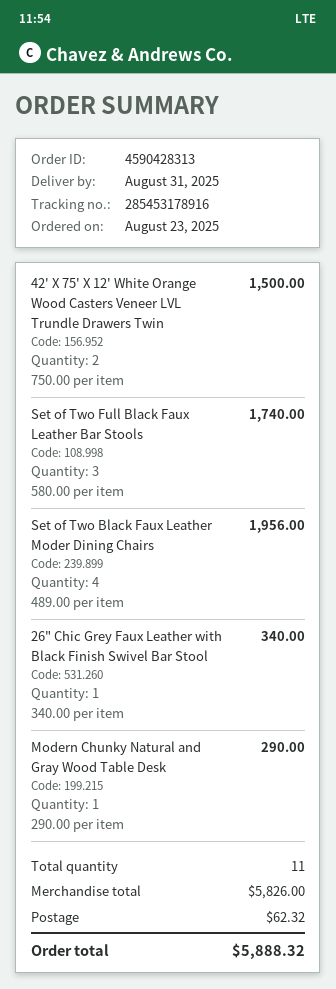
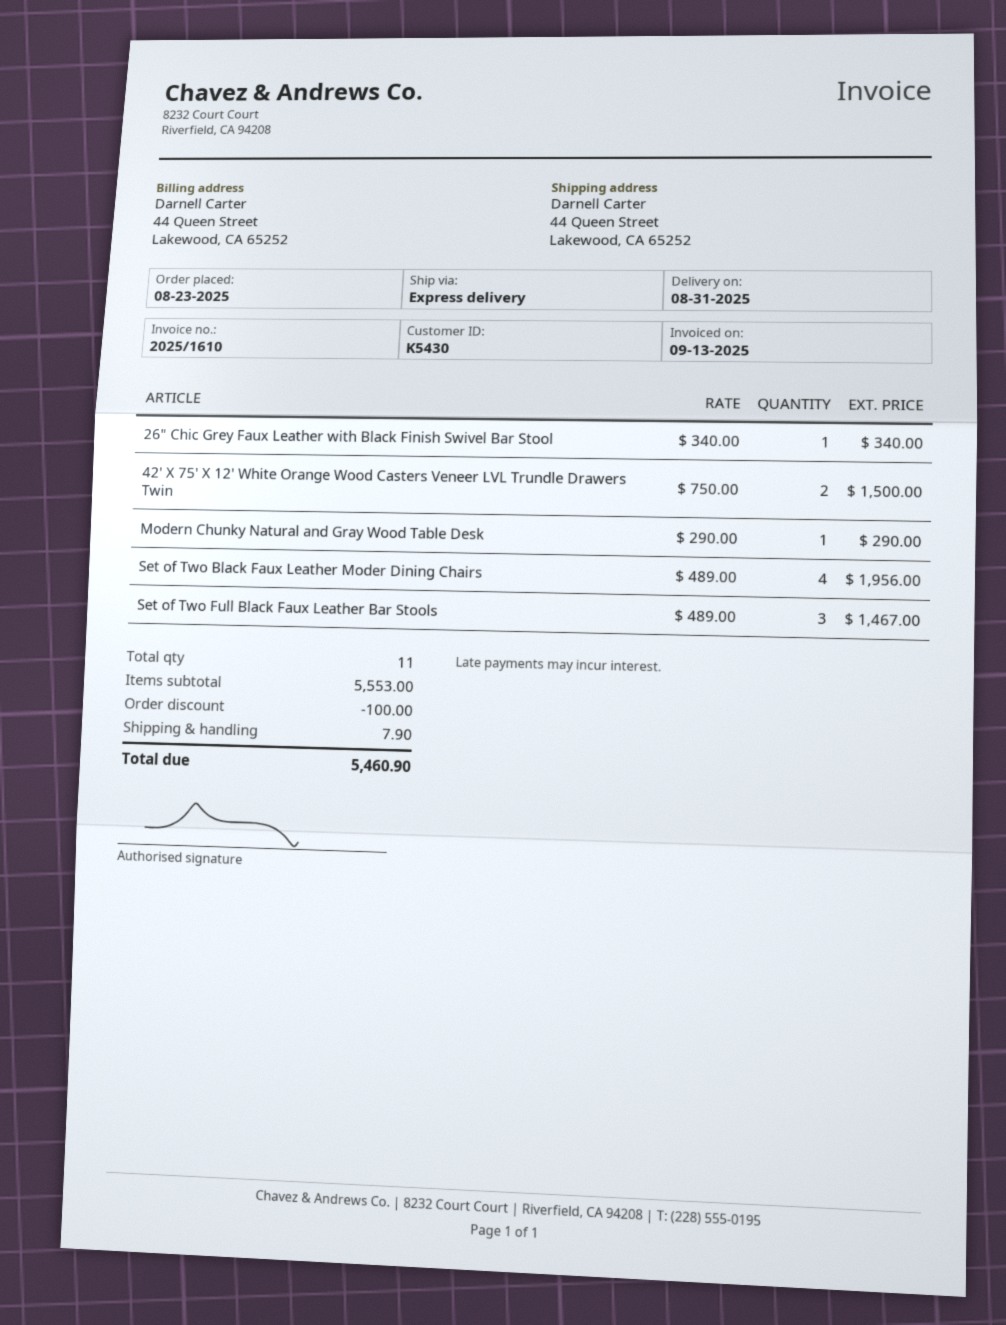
Set of Two Full Black Faux Leather Bar Stools: 3 x 580.00 = 1740.00 -> 3 x 489.00 = 1467.00
subtotal: 5826.00 -> 5553.00
discount: none -> 100.00
shipping: 62.32 -> 7.90
total: 5888.32 -> 5460.90

